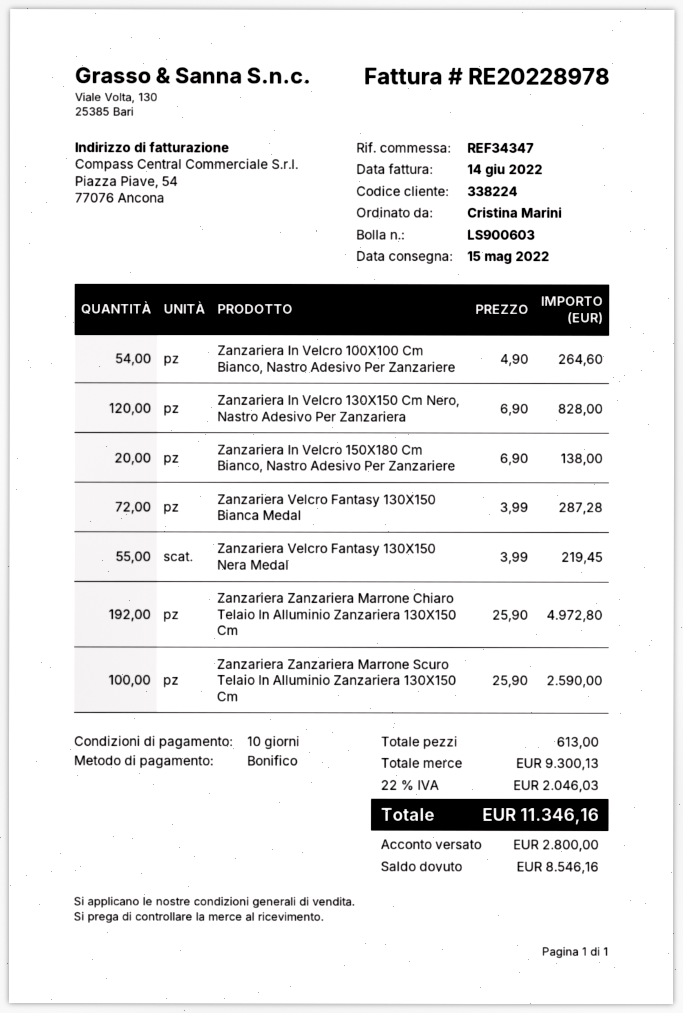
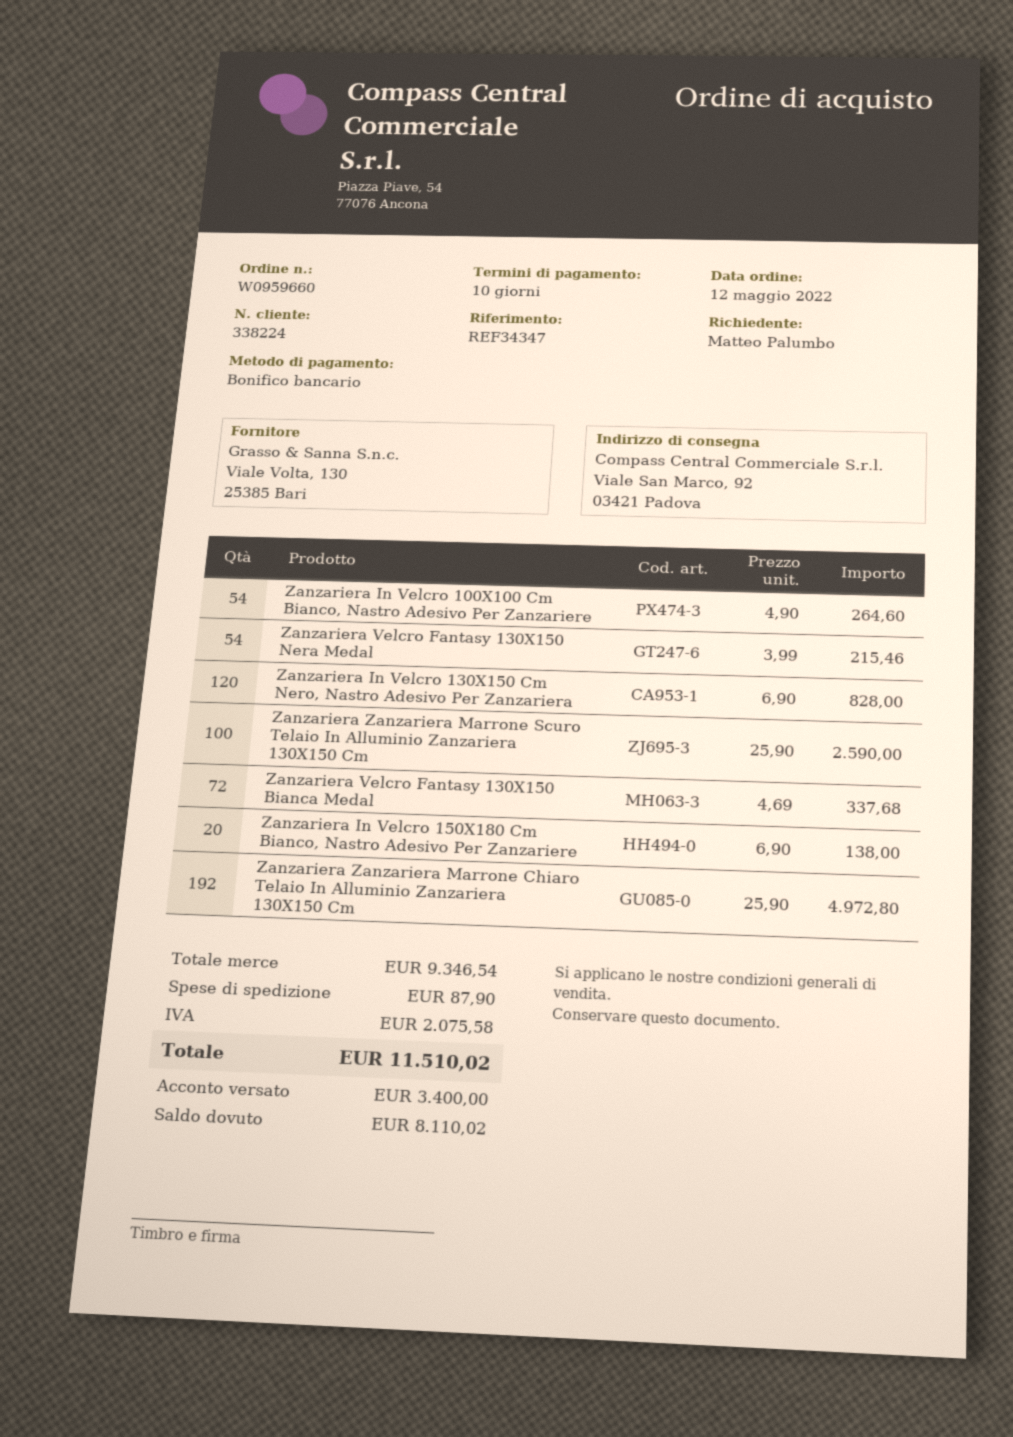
ordered by: Cristina Marini -> Matteo Palumbo
Zanzariera Velcro Fantasy 130X150 Bianca Medal: 72 x 3.99 = 287.28 -> 72 x 4.69 = 337.68
Zanzariera Velcro Fantasy 130X150 Nera Medal: 55 x 3.99 = 219.45 -> 54 x 3.99 = 215.46
subtotal: 9300.13 -> 9346.54
shipping: none -> 87.90
tax: 2046.03 -> 2075.58
total: 11346.16 -> 11510.02
deposit: 2800.00 -> 3400.00
balance: 8546.16 -> 8110.02

